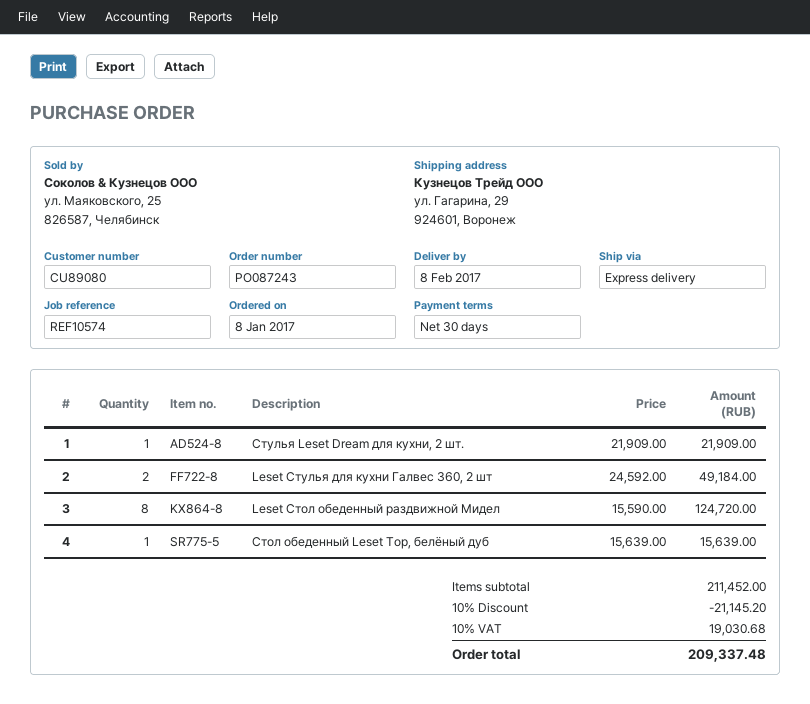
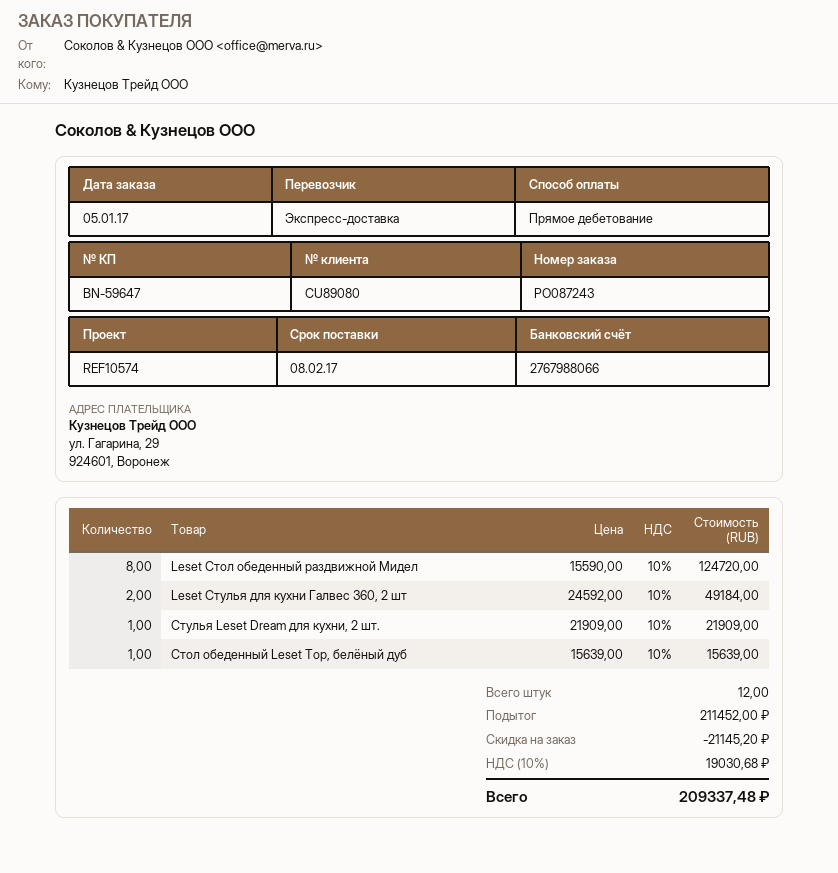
order date: 2017-01-08 -> 2017-01-05

